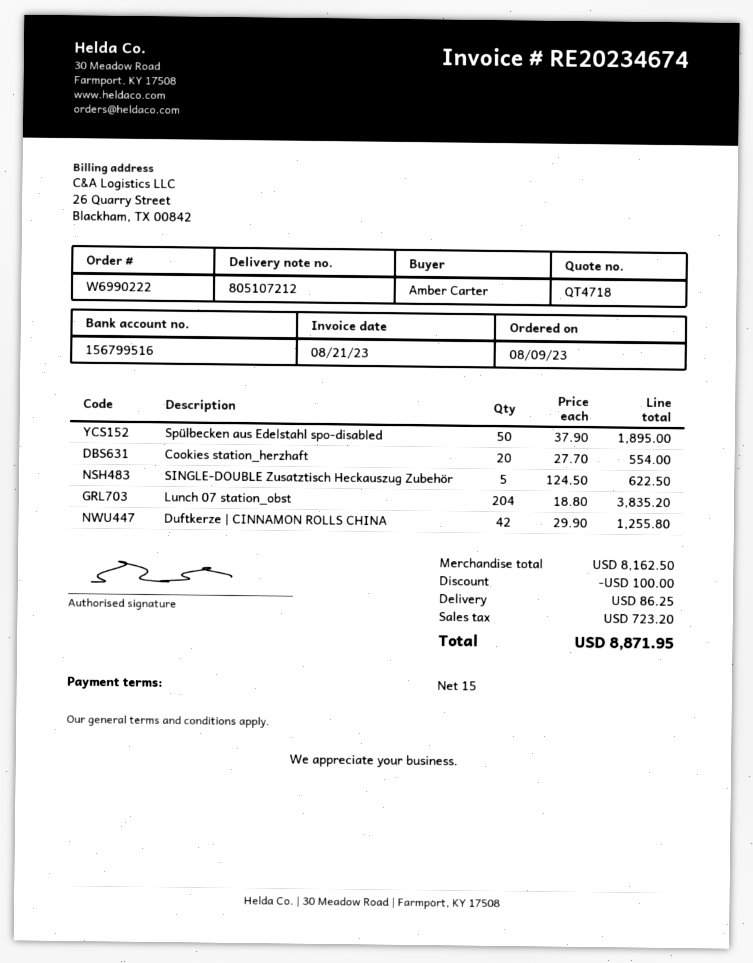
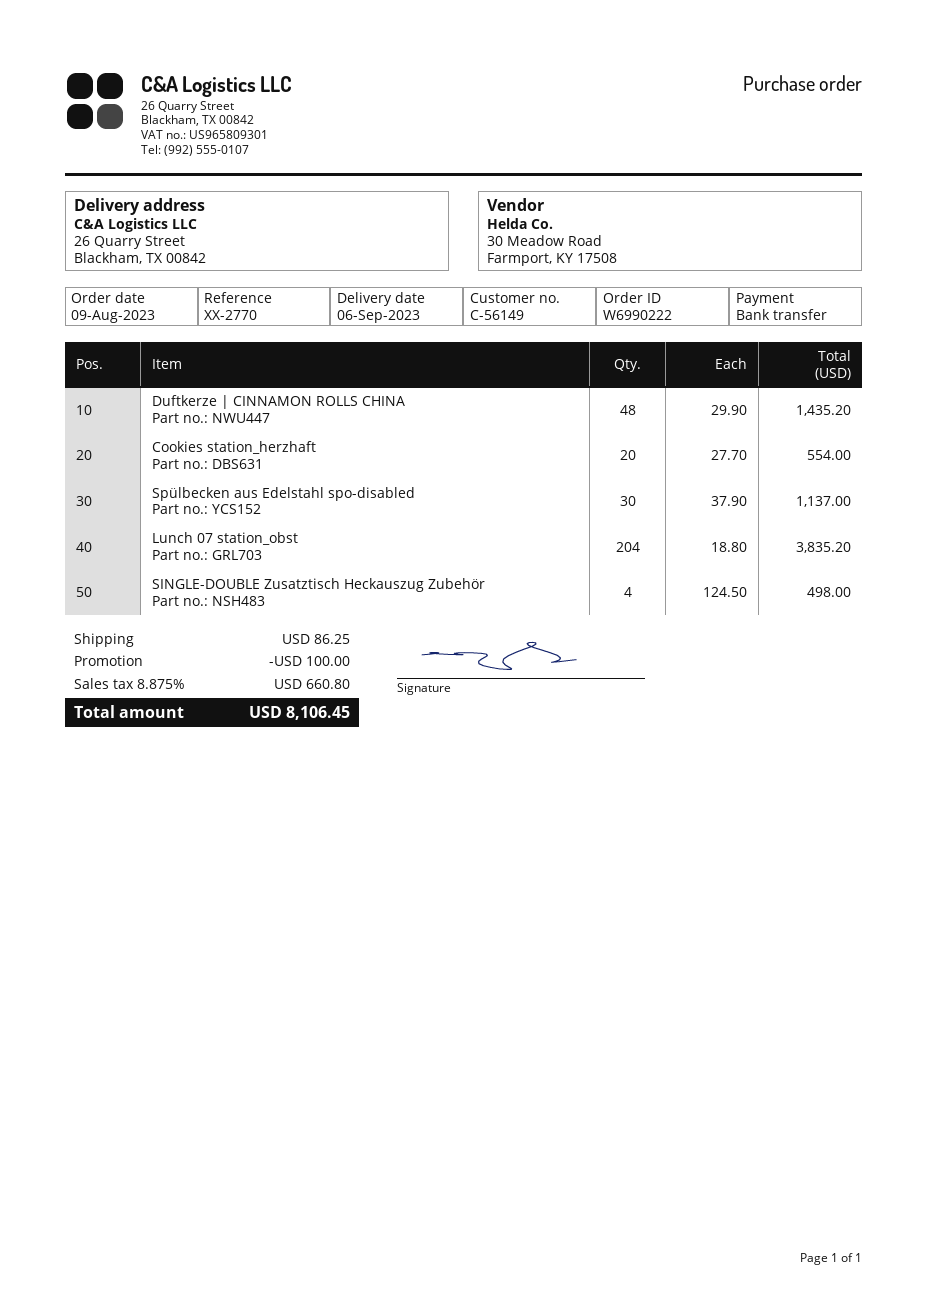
Spülbecken aus Edelstahl spo-disabled: 50 x 37.90 = 1895.00 -> 30 x 37.90 = 1137.00
SINGLE-DOUBLE Zusatztisch Heckauszug Zubehör: 5 x 124.50 = 622.50 -> 4 x 124.50 = 498.00
Duftkerze | CINNAMON ROLLS CHINA: 42 x 29.90 = 1255.80 -> 48 x 29.90 = 1435.20
tax: 723.20 -> 660.80
total: 8871.95 -> 8106.45

